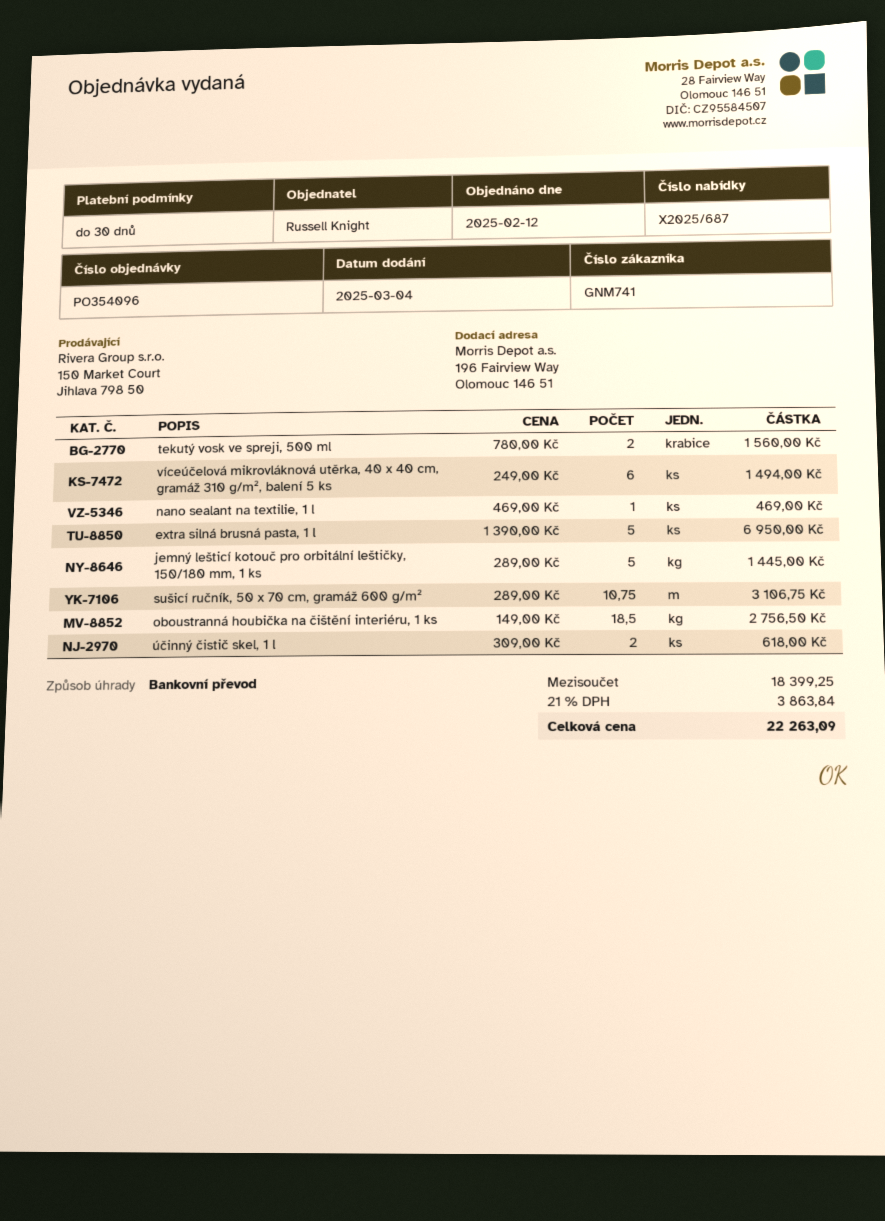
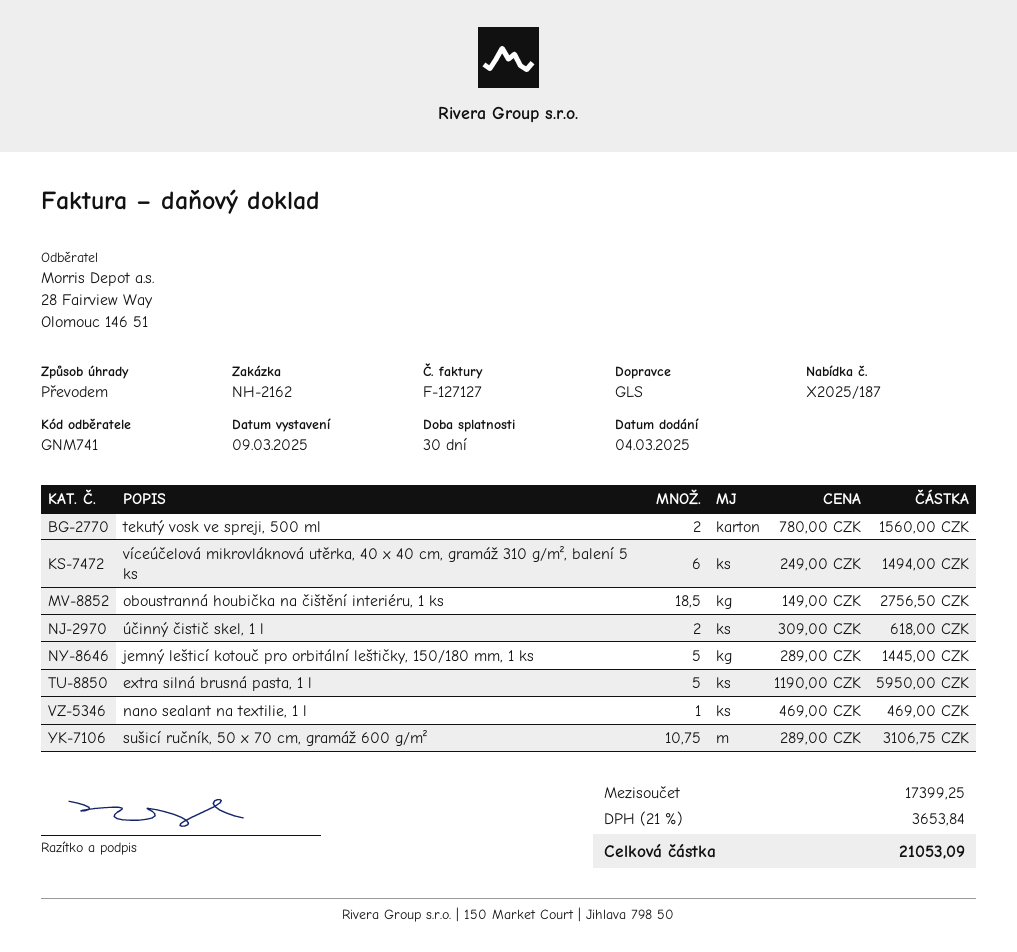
quote number: X2025/687 -> X2025/187
extra silná brusná pasta, 1 l: 5 x 1390.00 = 6950.00 -> 5 x 1190.00 = 5950.00
subtotal: 18399.25 -> 17399.25
tax: 21% = 3863.84 -> 21% = 3653.84
total: 22263.09 -> 21053.09

